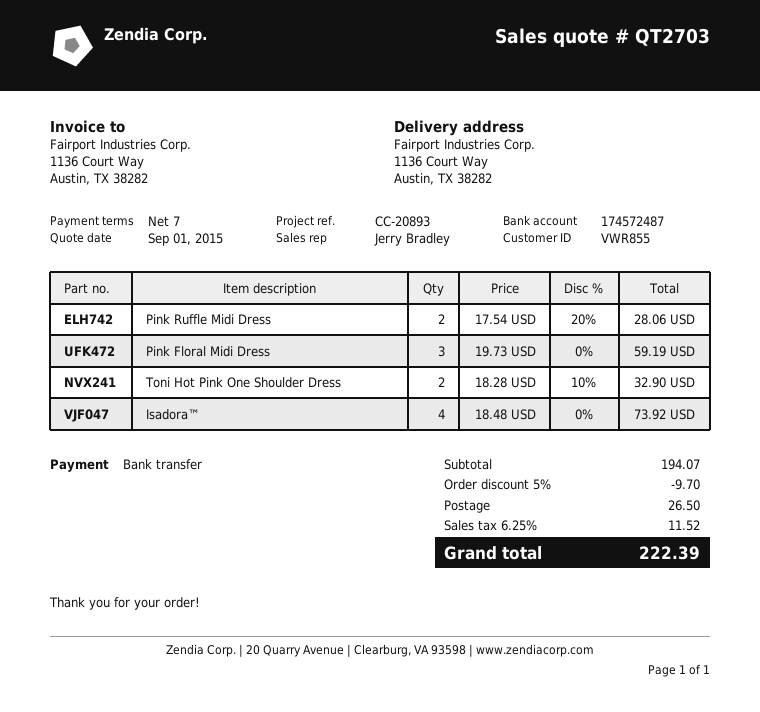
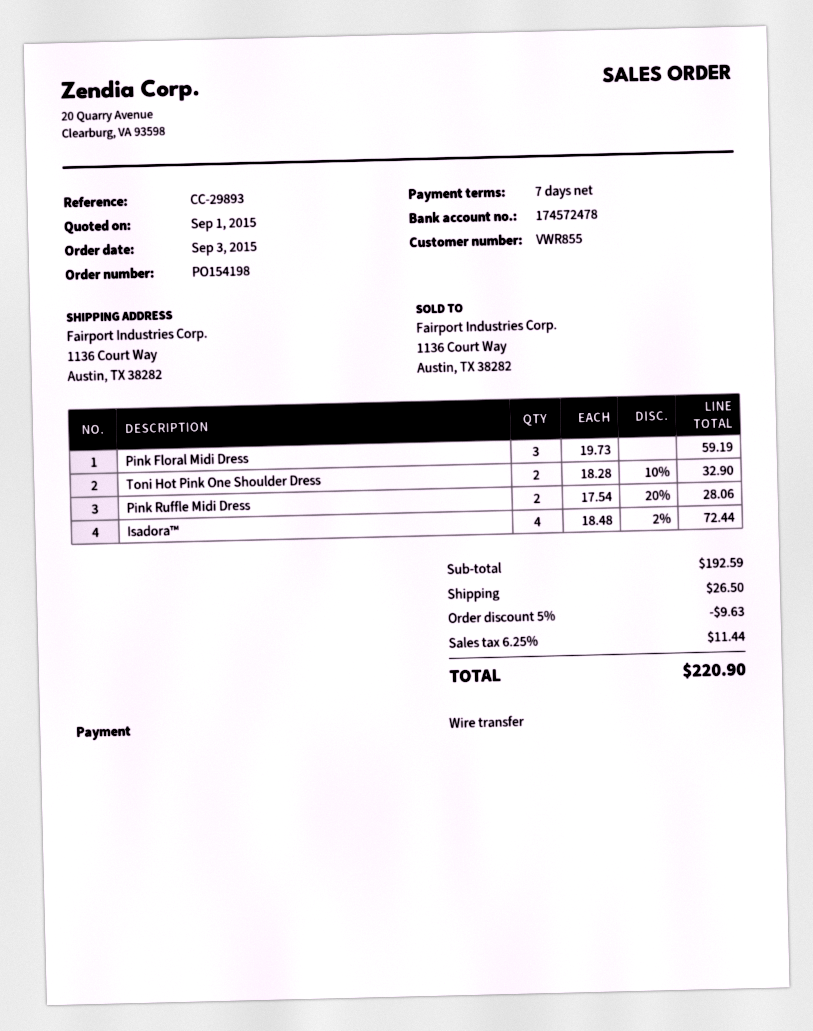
reference: CC-20893 -> CC-29893
bank account: 174572487 -> 174572478
Isadora™: 4 x 18.48 = 73.92 -> 4 x 18.48 - 2% = 72.44
subtotal: 194.07 -> 192.59
discount: 5% = 9.70 -> 5% = 9.63
tax: 6.25% = 11.52 -> 6.25% = 11.44
total: 222.39 -> 220.90

